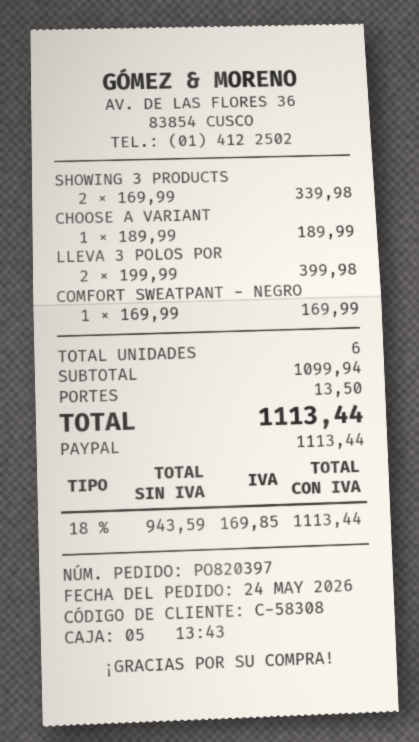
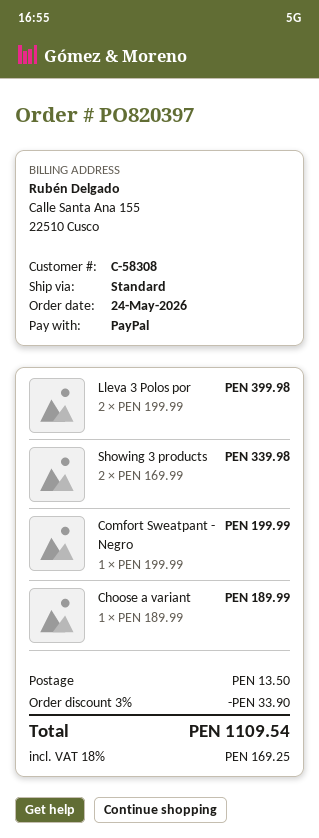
COMFORT SWEATPANT - NEGRO: 1 x 169.99 = 169.99 -> 1 x 199.99 = 199.99
discount: none -> 3% = 33.90
tax: 18% = 169.85 -> 18% = 169.25
total: 1113.44 -> 1109.54

